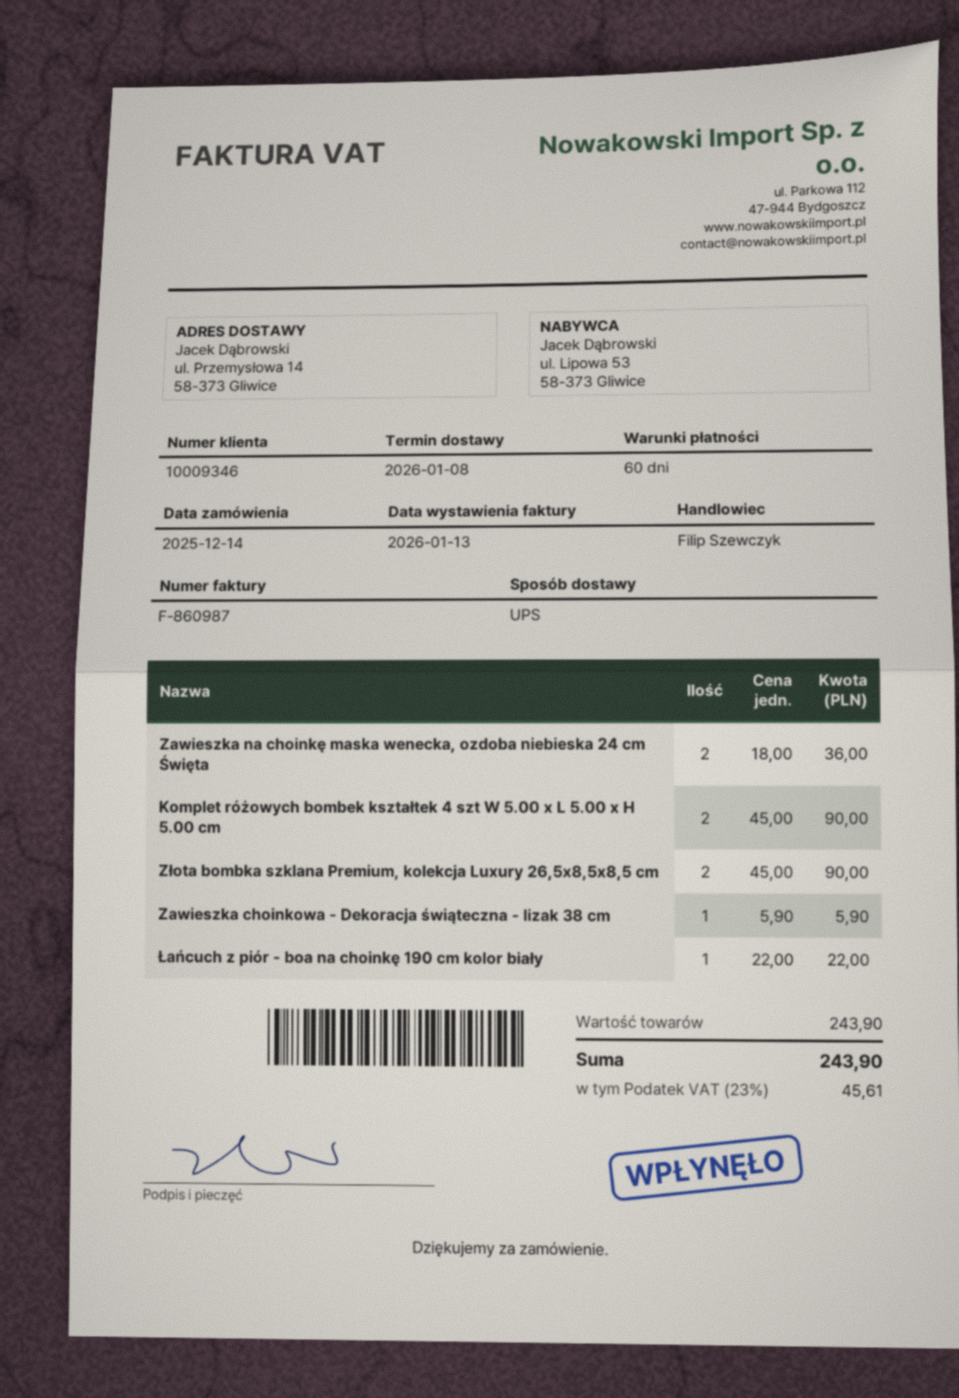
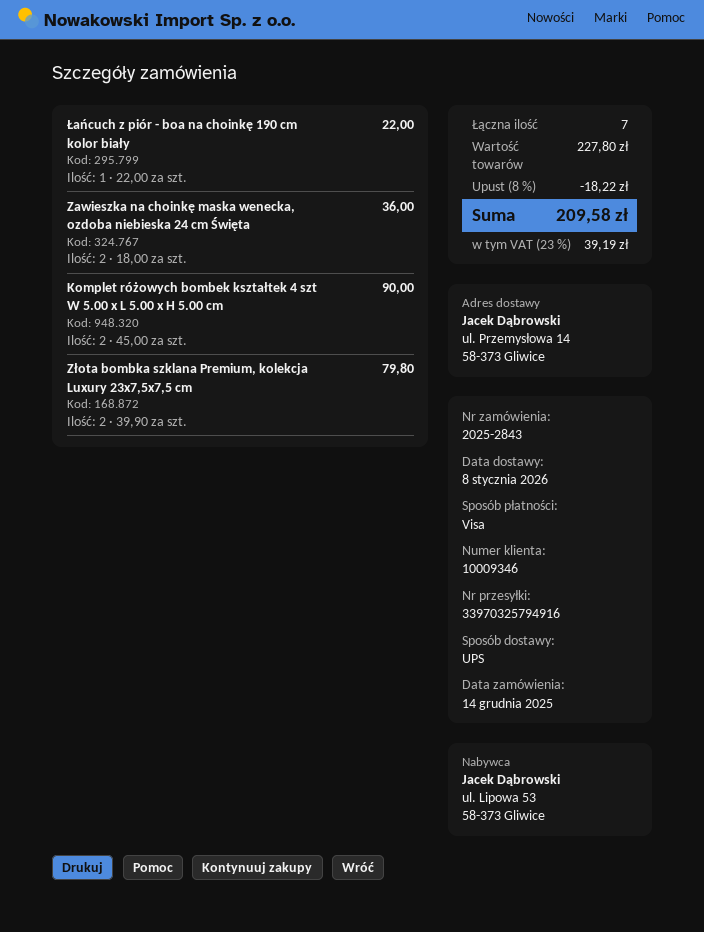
Złota bombka szklana Premium, kolekcja Luxury 26,5x8,5x8,5 cm: 2 x 45.00 = 90.00 -> none
Zawieszka choinkowa - Dekoracja świąteczna - lizak 38 cm: 1 x 5.90 = 5.90 -> none
Złota bombka szklana Premium, kolekcja Luxury 23x7,5x7,5 cm: none -> 2 x 39.90 = 79.80
subtotal: 243.90 -> 227.80
discount: none -> 8% = 18.22
tax: 23% = 45.61 -> 23% = 39.19
total: 243.90 -> 209.58

